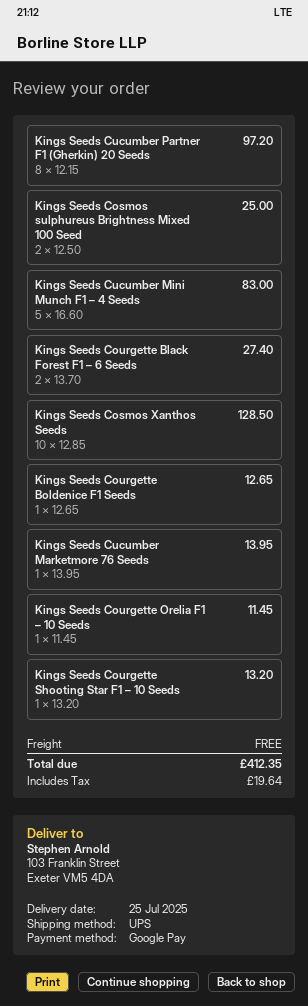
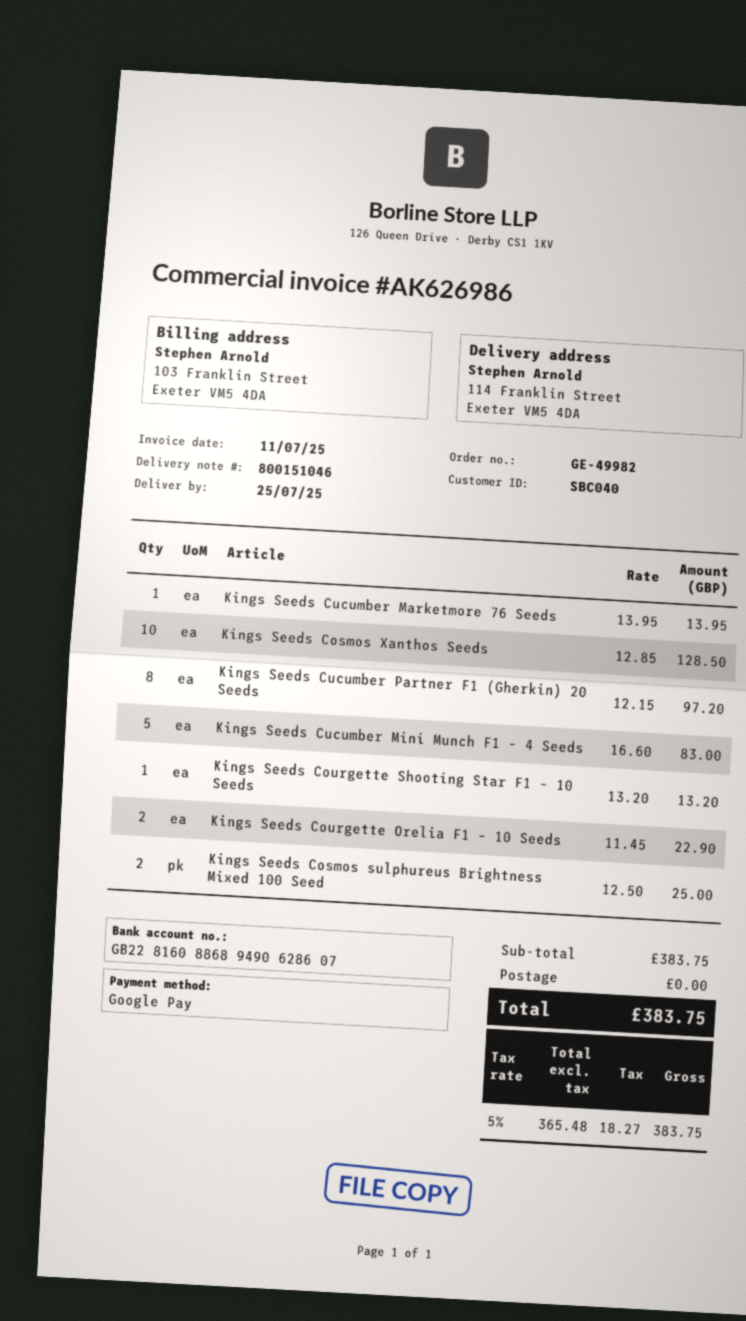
ship to: 103 Franklin Street, Exeter VM5 4DA -> 114 Franklin Street, Exeter VM5 4DA
Kings Seeds Courgette Black Forest F1 – 6 Seeds: 2 x 13.70 = 27.40 -> none
Kings Seeds Courgette Boldenice F1 Seeds: 1 x 12.65 = 12.65 -> none
Kings Seeds Courgette Orelia F1 – 10 Seeds: 1 x 11.45 = 11.45 -> 2 x 11.45 = 22.90
tax: 19.64 -> 18.27
total: 412.35 -> 383.75

